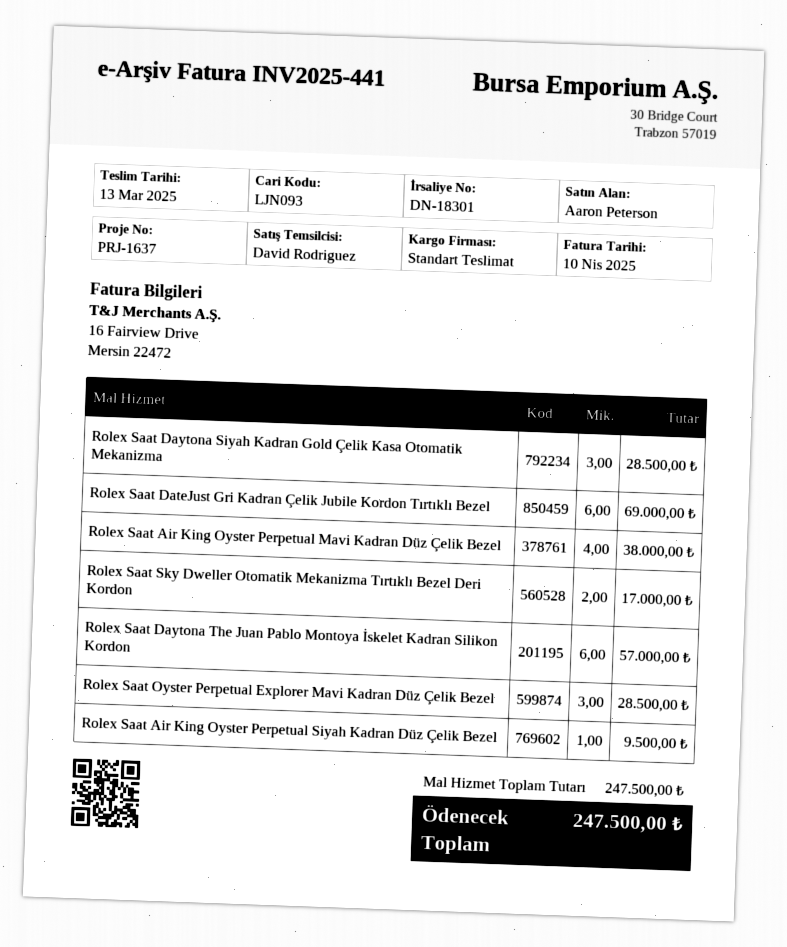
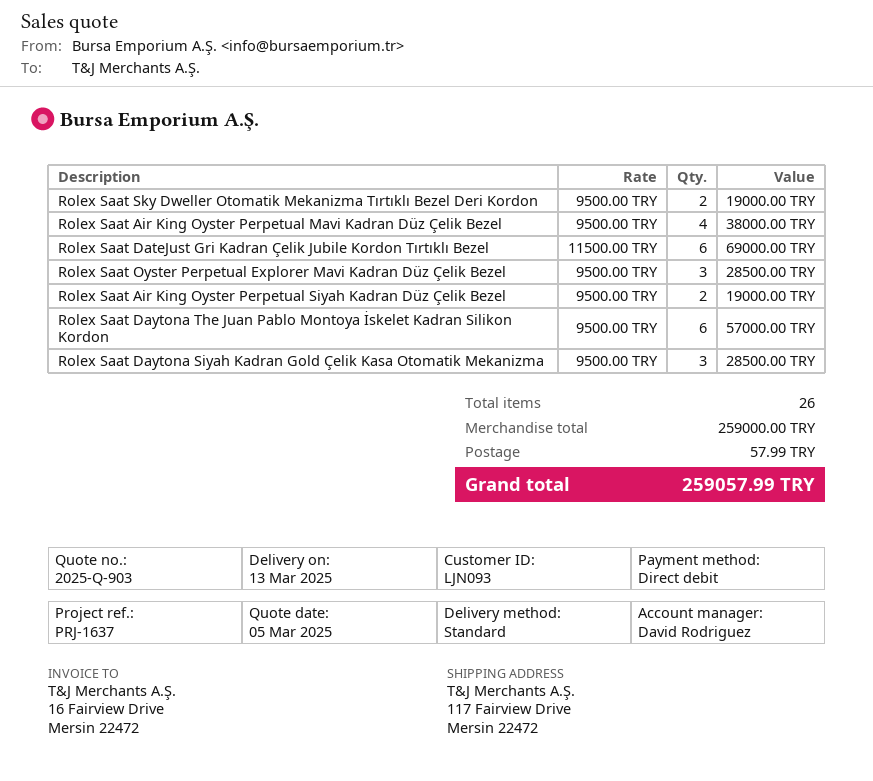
Rolex Saat Sky Dweller Otomatik Mekanizma Tırtıklı Bezel Deri Kordon: 2 for 17000.00 -> 2 for 19000.00
Rolex Saat Air King Oyster Perpetual Siyah Kadran Düz Çelik Bezel: 1 for 9500.00 -> 2 for 19000.00
subtotal: 247500.00 -> 259000.00
shipping: none -> 57.99
total: 247500.00 -> 259057.99

